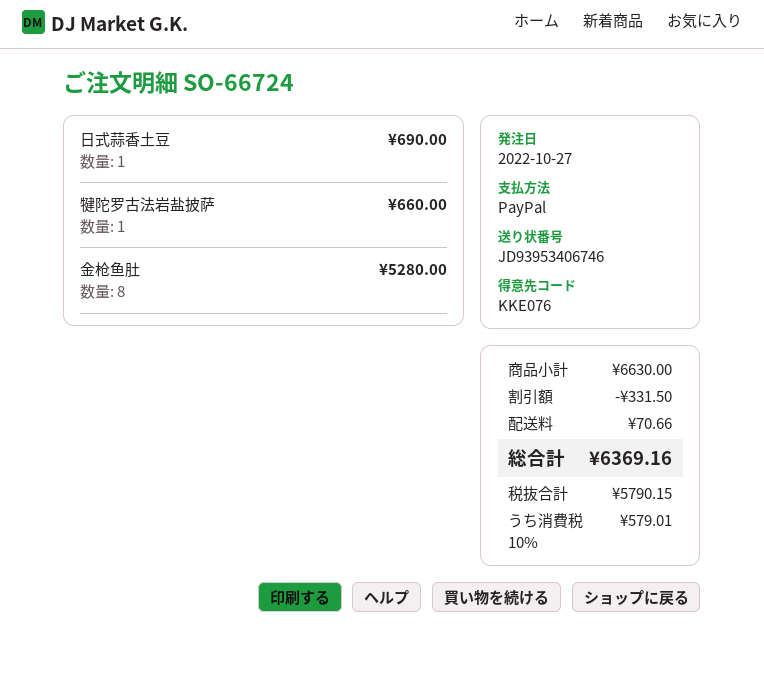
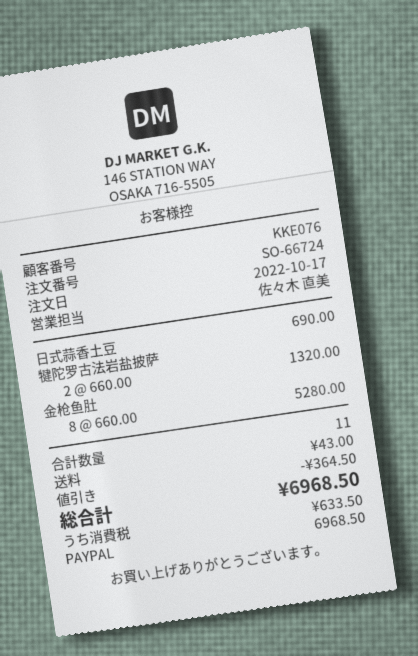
order date: 2022-10-27 -> 2022-10-17
犍陀罗古法岩盐披萨: 1 for 660.00 -> 2 for 1320.00
discount: 331.50 -> 364.50
shipping: 70.66 -> 43.00
tax: 579.01 -> 633.50
total: 6369.16 -> 6968.50

